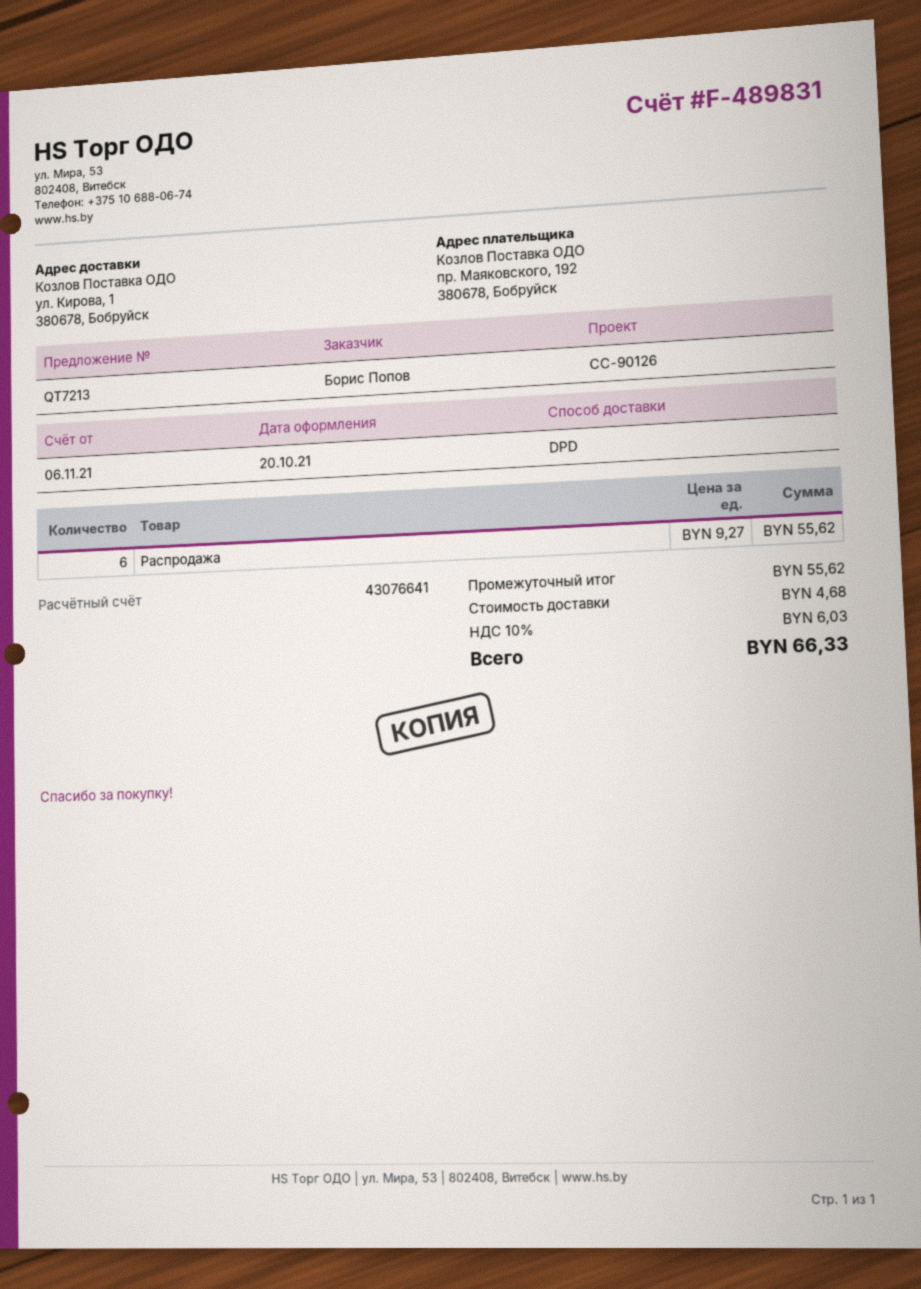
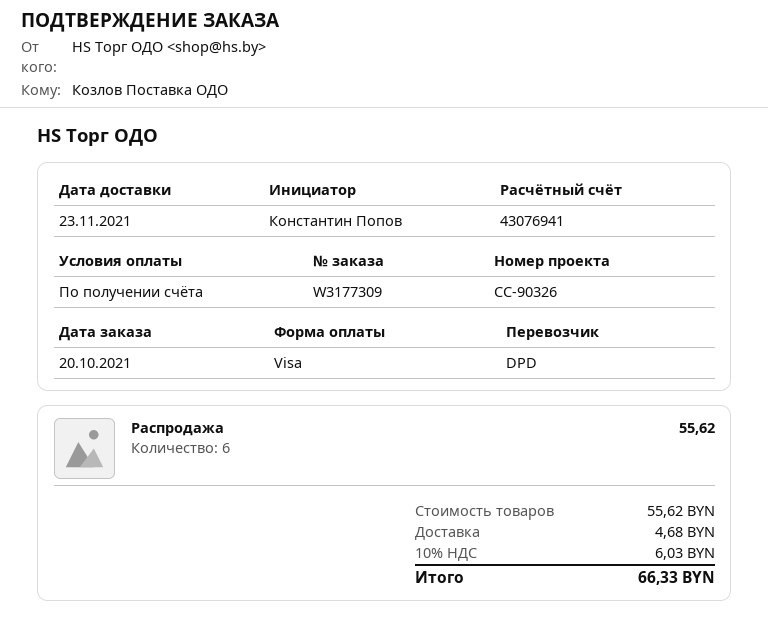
reference: CC-90126 -> CC-90326
ordered by: Борис Попов -> Константин Попов
bank account: 43076641 -> 43076941

